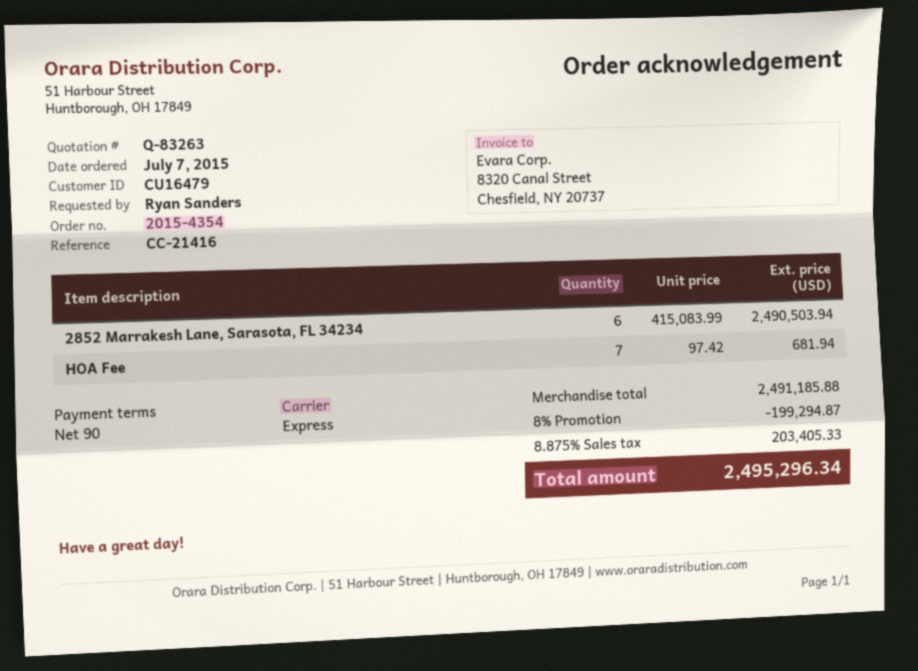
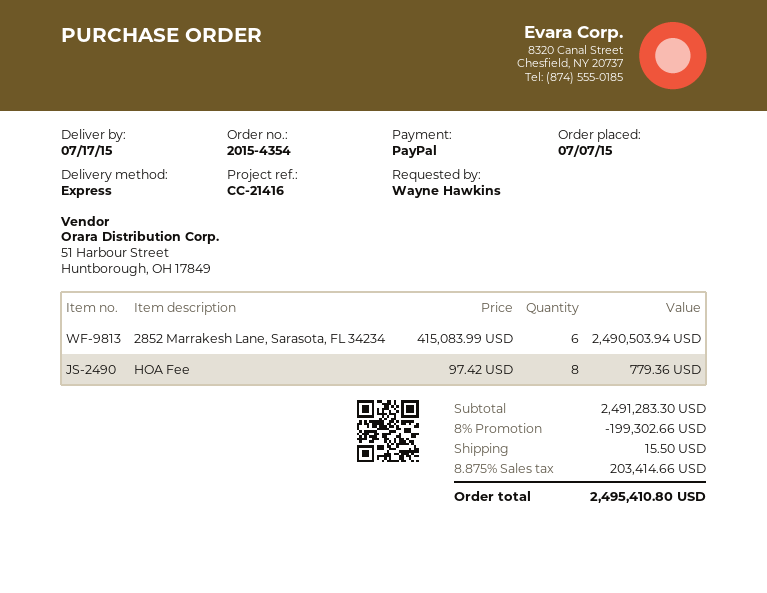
ordered by: Ryan Sanders -> Wayne Hawkins
HOA Fee: 7 x 97.42 = 681.94 -> 8 x 97.42 = 779.36
subtotal: 2491185.88 -> 2491283.30
discount: 8% = 199294.87 -> 8% = 199302.66
shipping: none -> 15.50
tax: 8.875% = 203405.33 -> 8.875% = 203414.66
total: 2495296.34 -> 2495410.80

